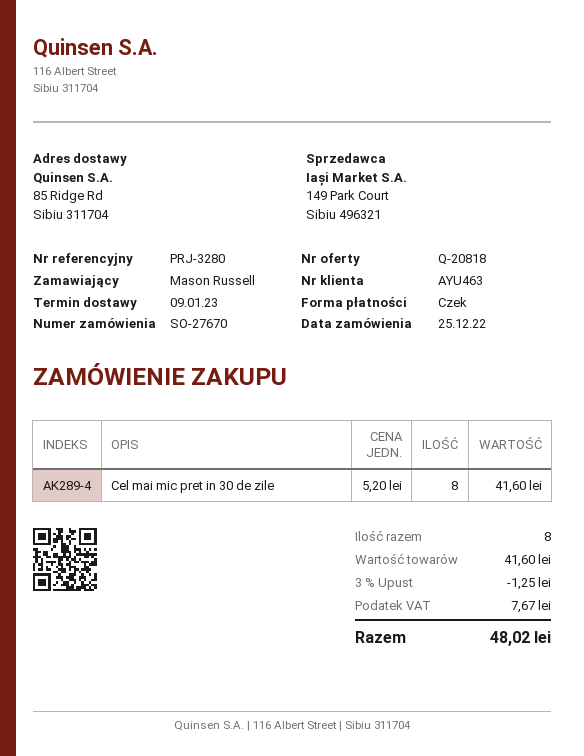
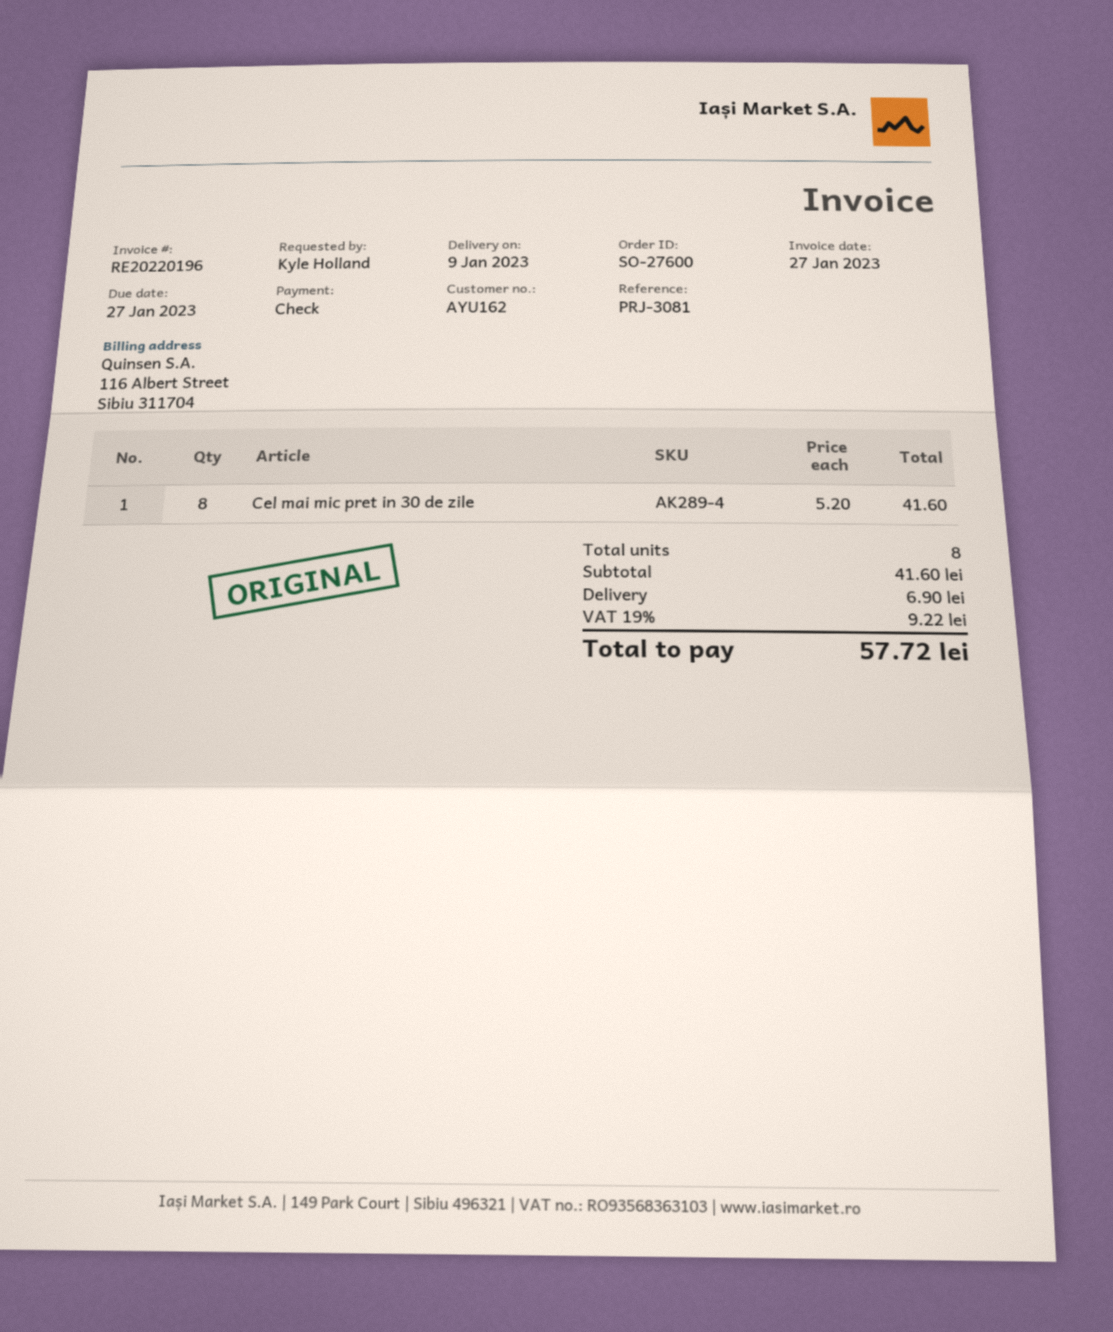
order number: SO-27670 -> SO-27600
customer number: AYU463 -> AYU162
reference: PRJ-3280 -> PRJ-3081
ordered by: Mason Russell -> Kyle Holland
discount: 3% = 1.25 -> none
shipping: none -> 6.90
tax: 7.67 -> 9.22
total: 48.02 -> 57.72

